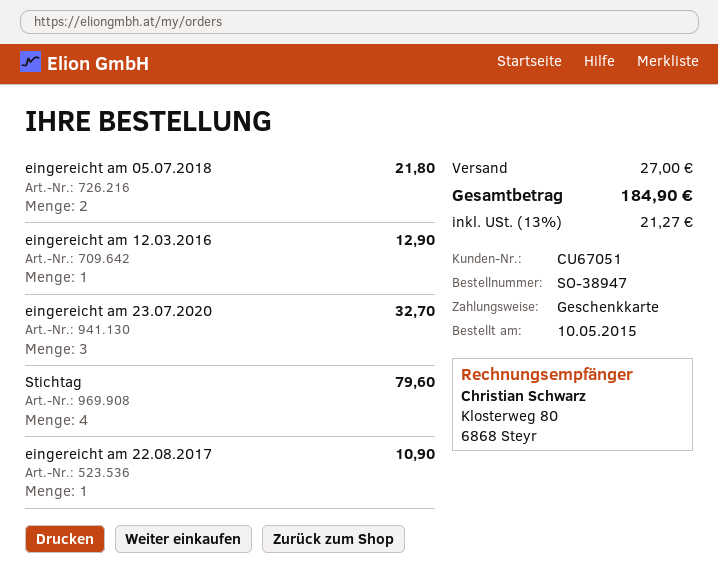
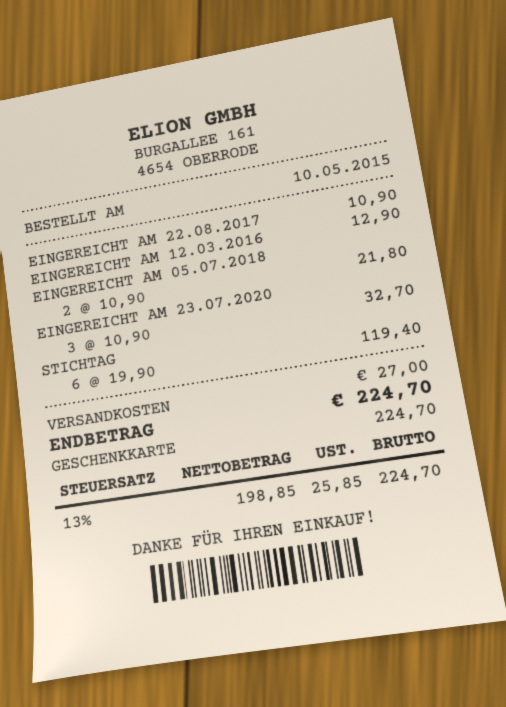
Stichtag: 4 for 79.60 -> 6 for 119.40
tax: 13% = 21.27 -> 13% = 25.85
total: 184.90 -> 224.70

